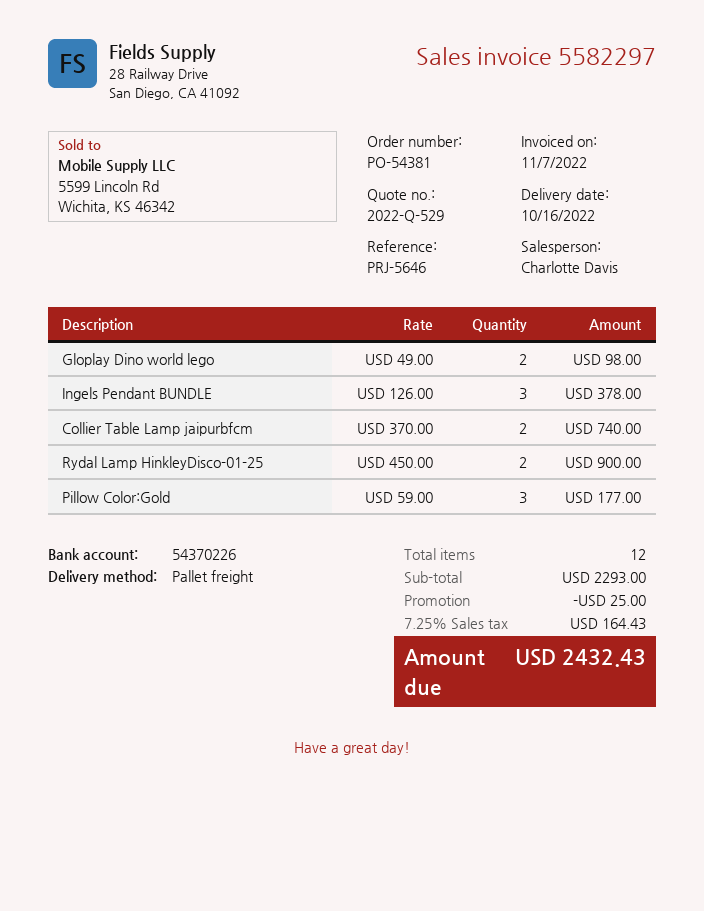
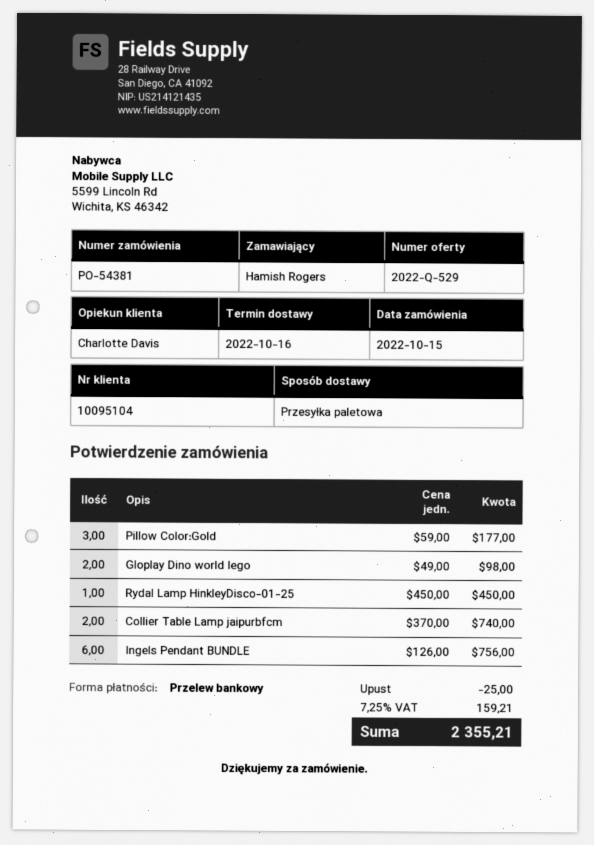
Ingels Pendant BUNDLE: 3 x 126.00 = 378.00 -> 6 x 126.00 = 756.00
Rydal Lamp HinkleyDisco-01-25: 2 x 450.00 = 900.00 -> 1 x 450.00 = 450.00
tax: 7.25% = 164.43 -> 7.25% = 159.21
total: 2432.43 -> 2355.21

